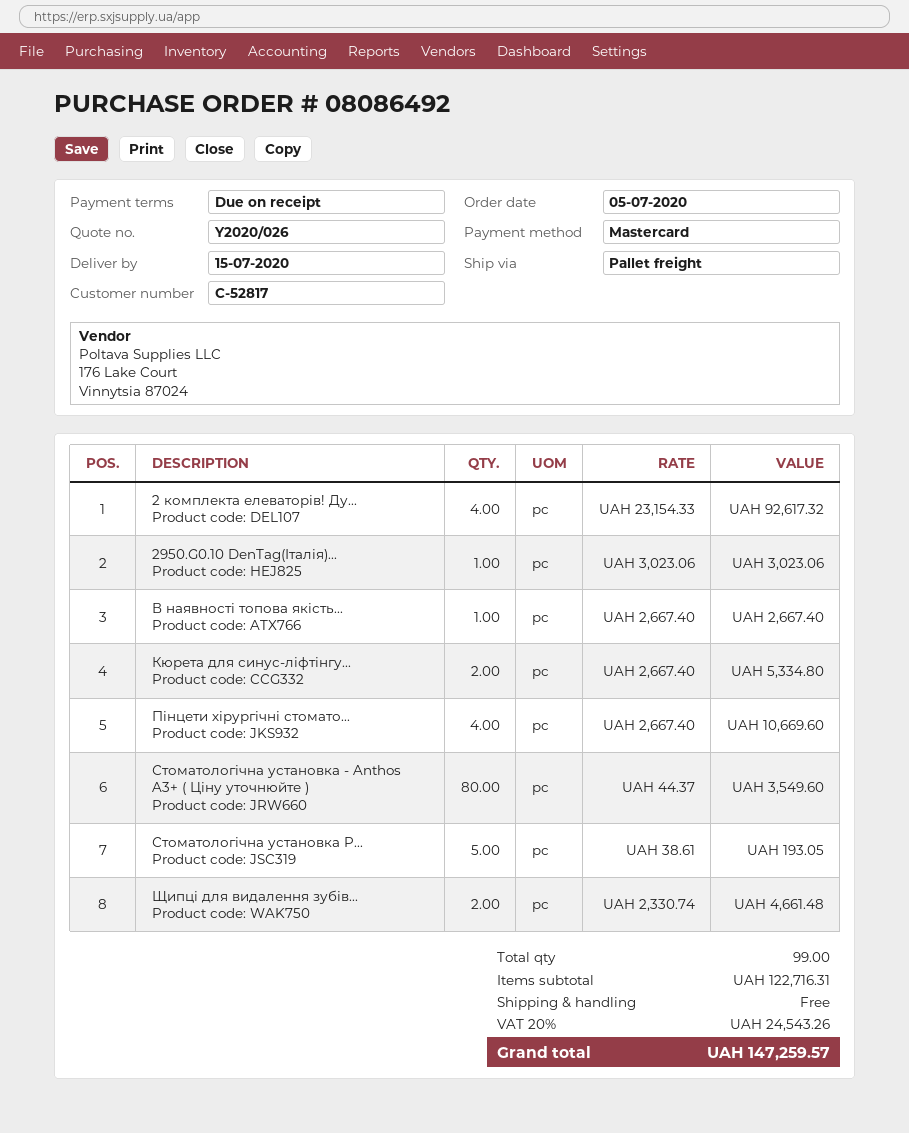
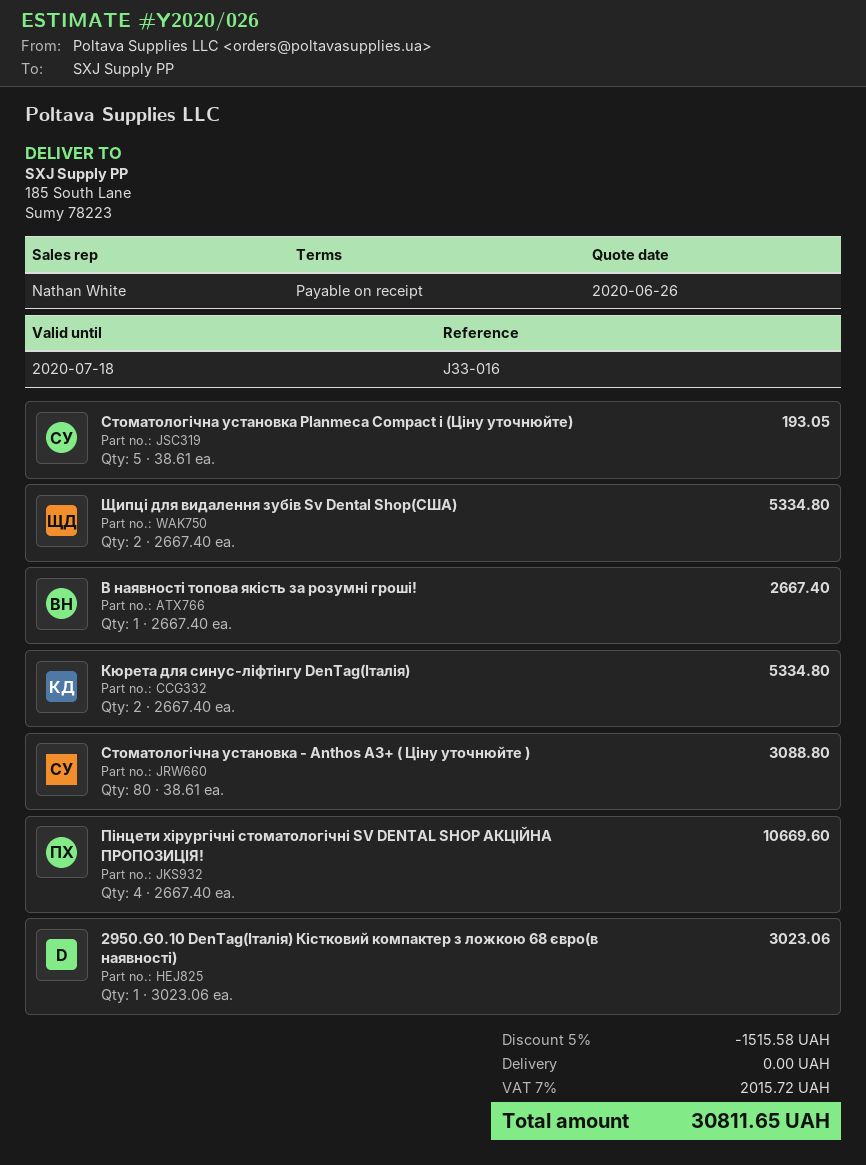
2 комплекта елеваторів! Ду...: 4 x 23154.33 = 92617.32 -> none
Стоматологічна установка - Anthos A3+ ( Ціну уточнюйте ): 80 x 44.37 = 3549.60 -> 80 x 38.61 = 3088.80
Щипці для видалення зубів...: 2 x 2330.74 = 4661.48 -> 2 x 2667.40 = 5334.80
discount: none -> 5% = 1515.58
tax: 20% = 24543.26 -> 7% = 2015.72
total: 147259.57 -> 30811.65

